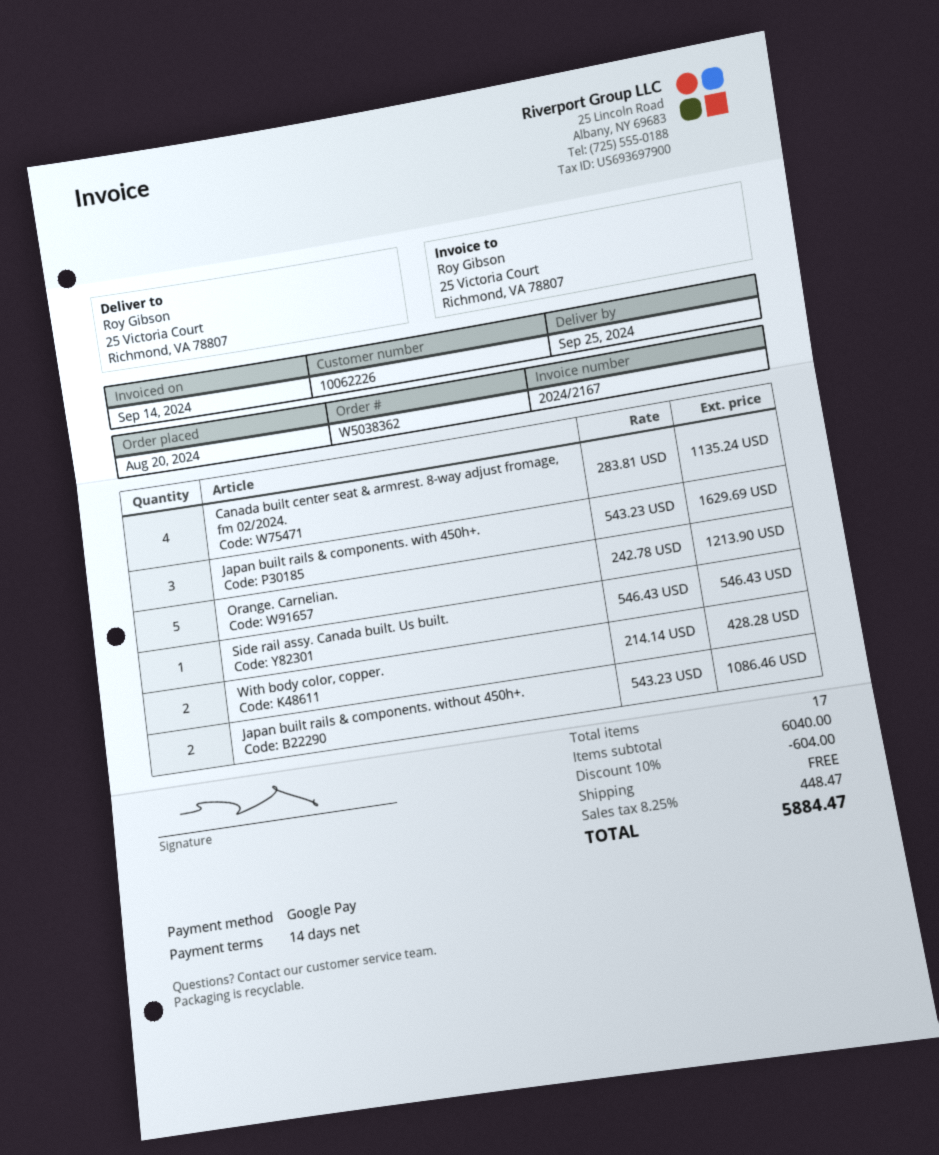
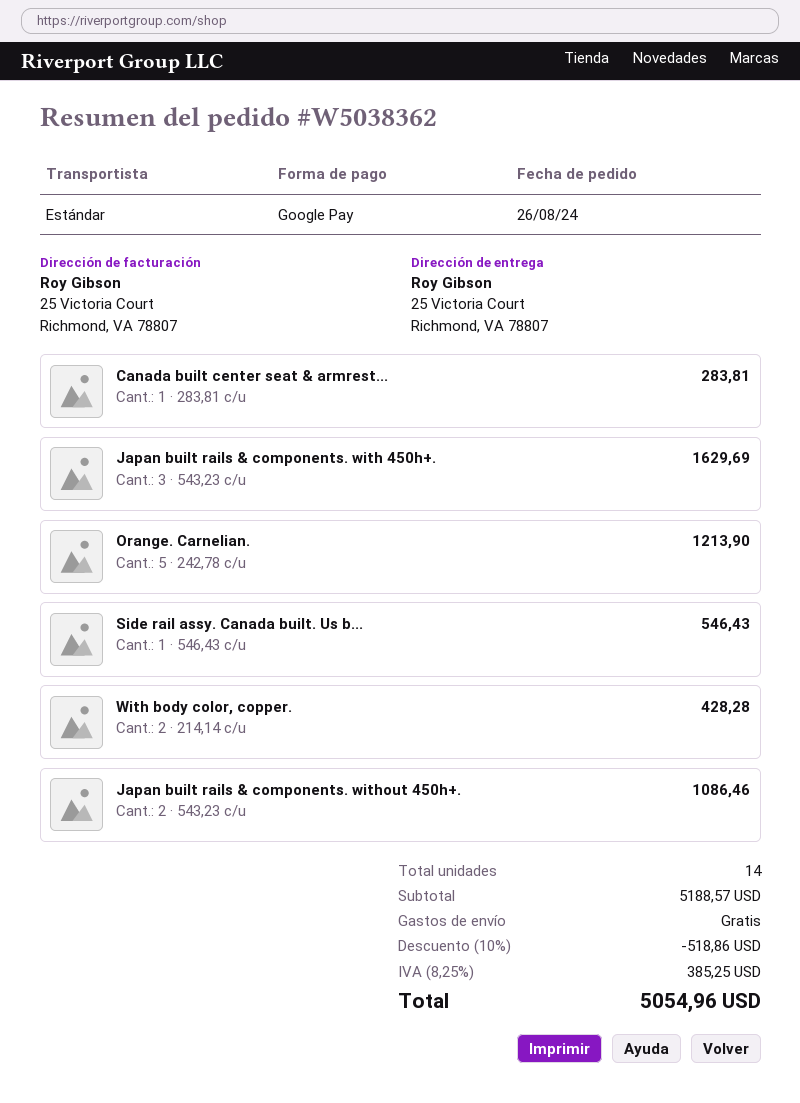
order date: 2024-08-20 -> 2024-08-26
Canada built center seat & armrest. 8-way adjust fromage, fm 02/2024.: 4 x 283.81 = 1135.24 -> 1 x 283.81 = 283.81
total quantity: 17 -> 14
subtotal: 6040.00 -> 5188.57
discount: 10% = 604.00 -> 10% = 518.86
tax: 8.25% = 448.47 -> 8.25% = 385.25
total: 5884.47 -> 5054.96

